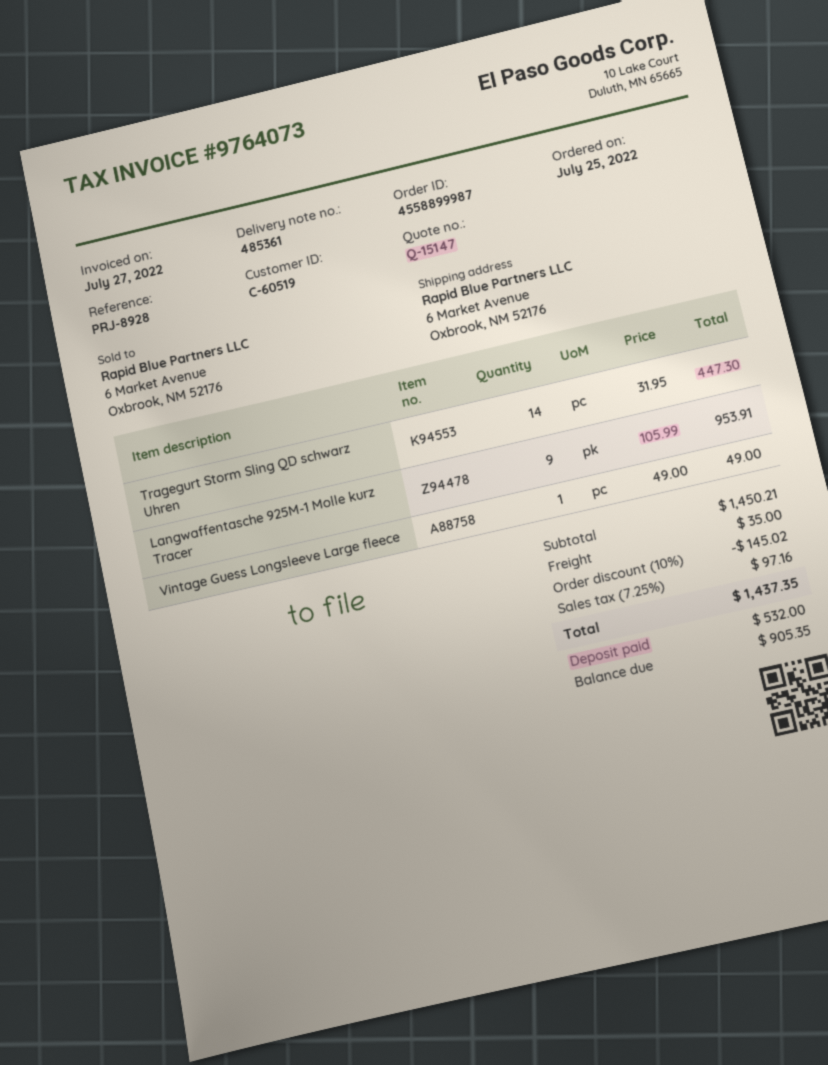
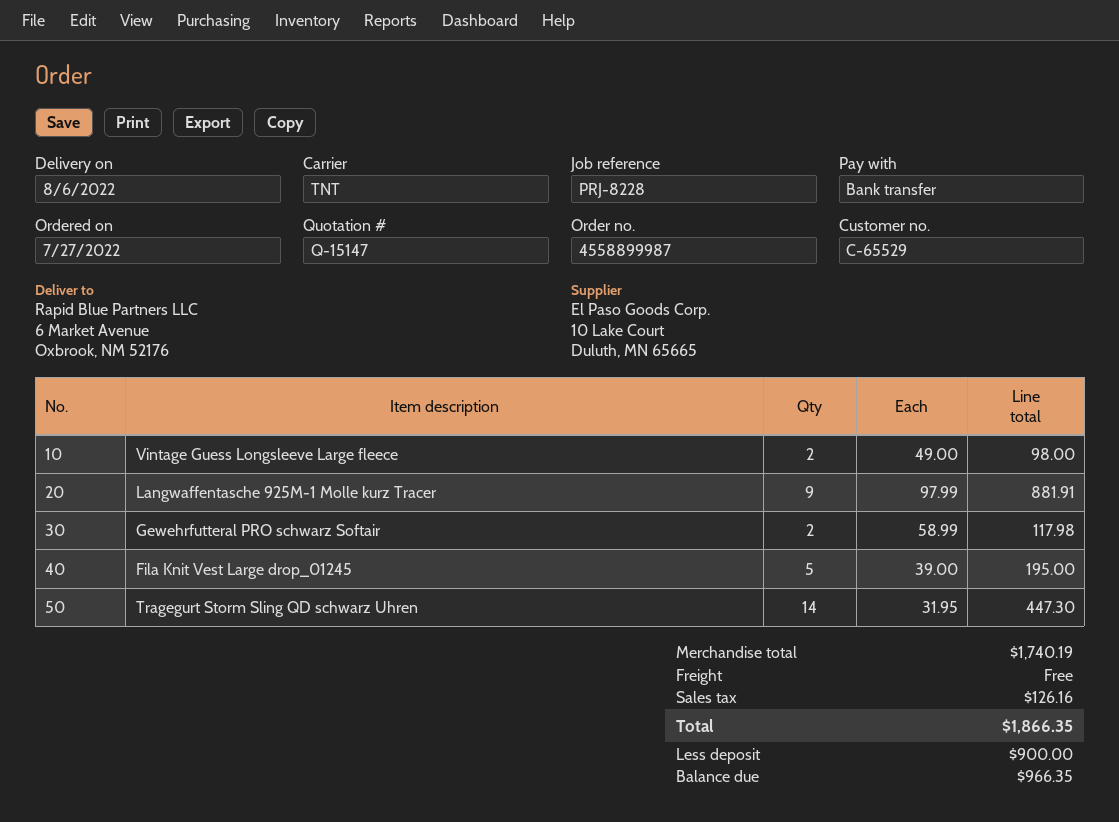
order date: 2022-07-25 -> 2022-07-27
customer number: C-60519 -> C-65529
reference: PRJ-8928 -> PRJ-8228
Langwaffentasche 925M-1 Molle kurz Tracer: 9 x 105.99 = 953.91 -> 9 x 97.99 = 881.91
Vintage Guess Longsleeve Large fleece: 1 x 49.00 = 49.00 -> 2 x 49.00 = 98.00
Gewehrfutteral PRO schwarz Softair: none -> 2 x 58.99 = 117.98
Fila Knit Vest Large drop_01245: none -> 5 x 39.00 = 195.00
subtotal: 1450.21 -> 1740.19
discount: 10% = 145.02 -> none
shipping: 35.00 -> 0.00
tax: 97.16 -> 126.16
total: 1437.35 -> 1866.35
deposit: 532.00 -> 900.00
balance: 905.35 -> 966.35

